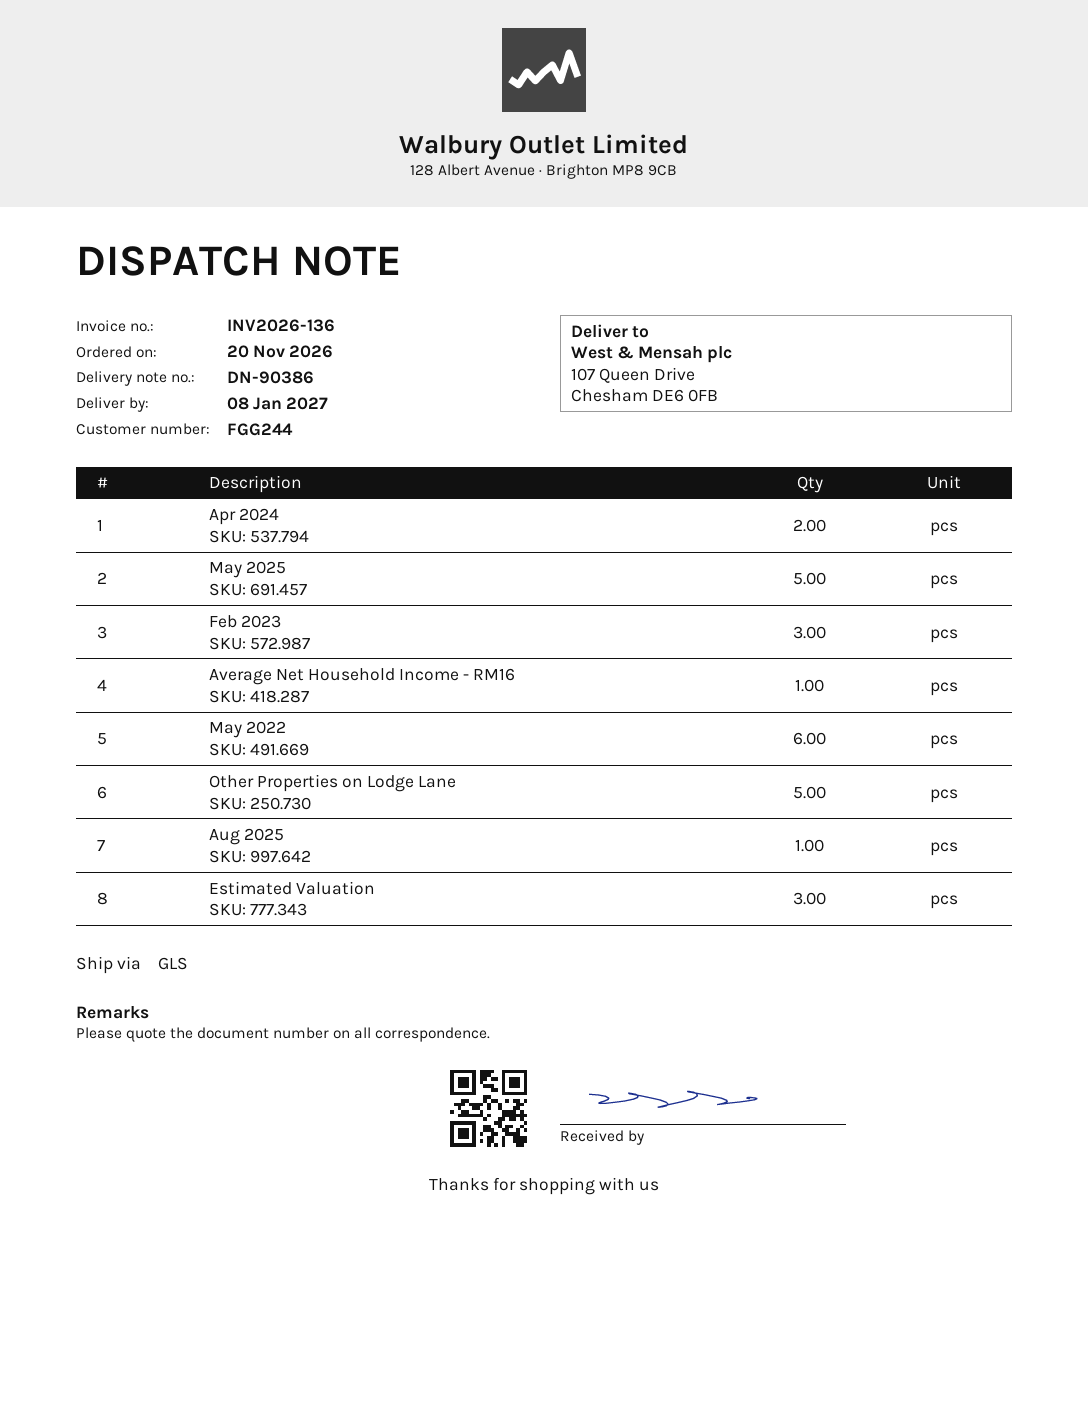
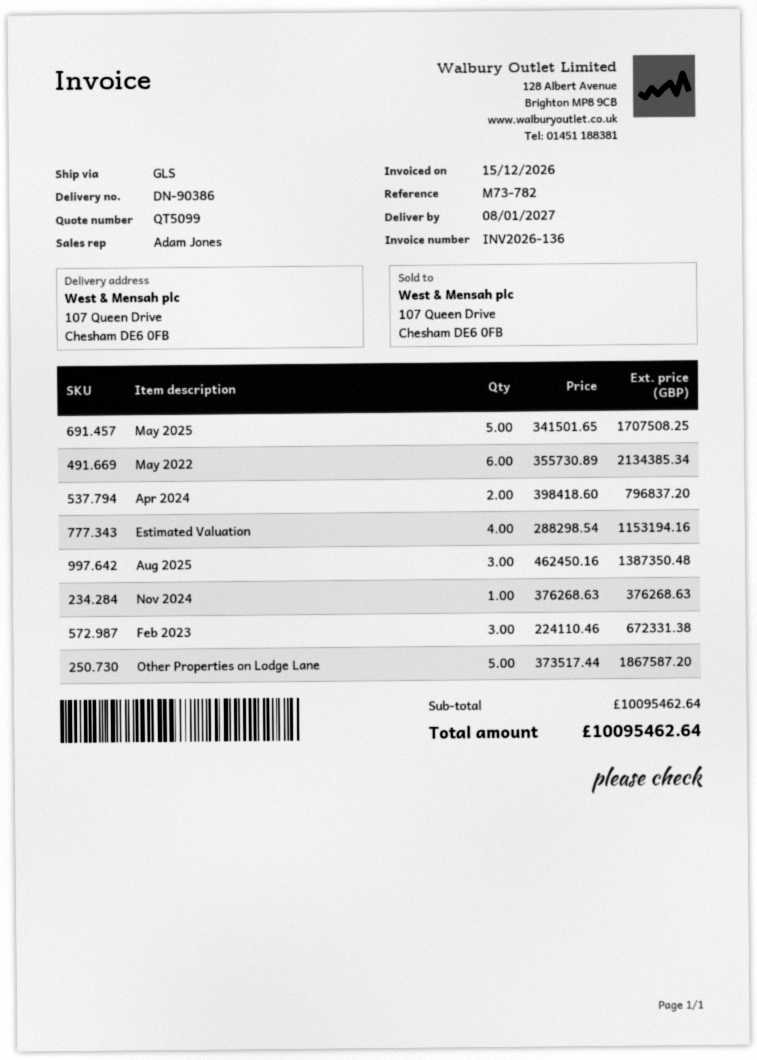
Average Net Household Income - RM16: 1 -> none
Aug 2025: 1 -> 3
Estimated Valuation: 3 -> 4
Nov 2024: none -> 1

